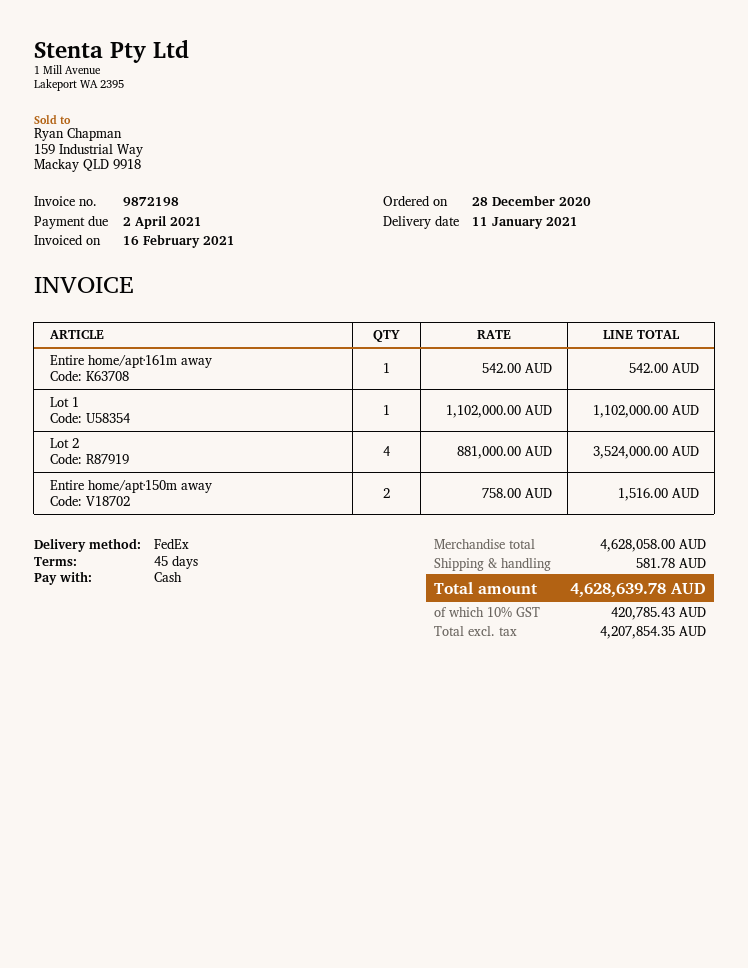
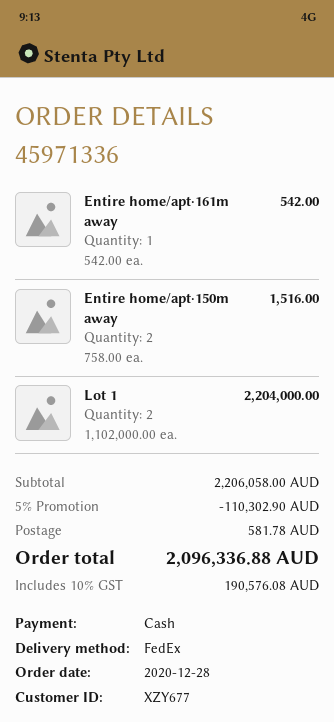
Lot 1: 1 x 1102000.00 = 1102000.00 -> 2 x 1102000.00 = 2204000.00
Lot 2: 4 x 881000.00 = 3524000.00 -> none
subtotal: 4628058.00 -> 2206058.00
discount: none -> 5% = 110302.90
tax: 10% = 420785.43 -> 10% = 190576.08
total: 4628639.78 -> 2096336.88

